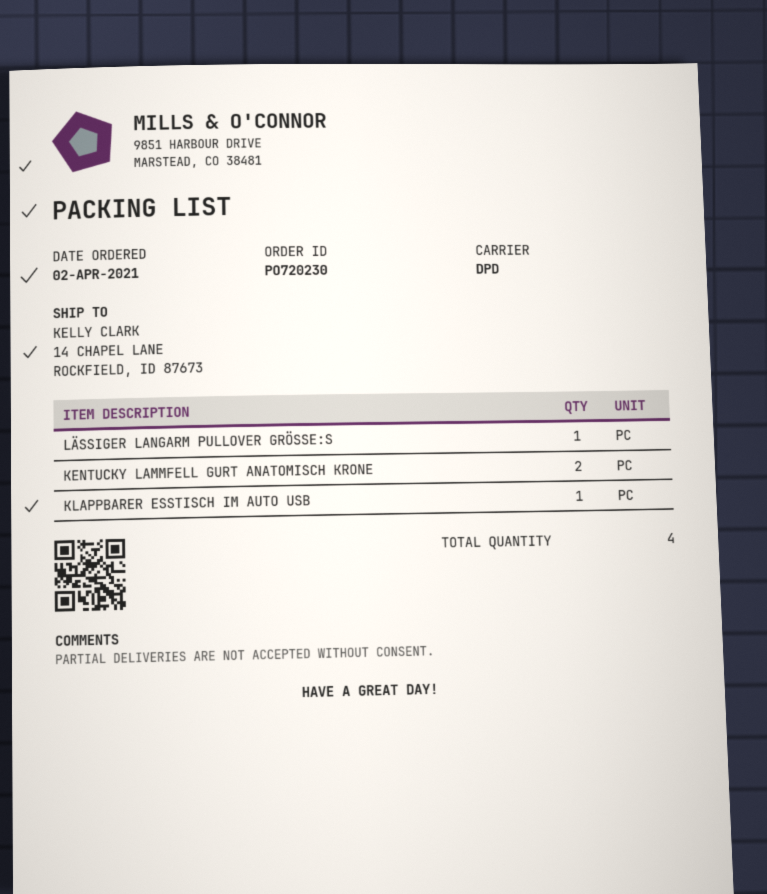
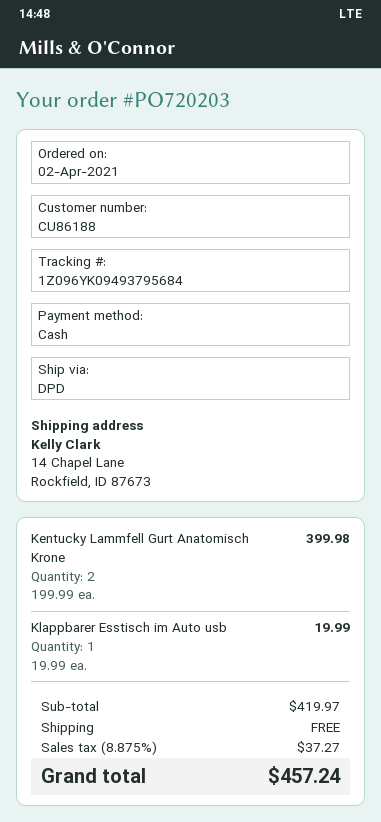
order number: PO720230 -> PO720203
LÄSSIGER LANGARM PULLOVER GRÖSSE:S: 1 -> none

